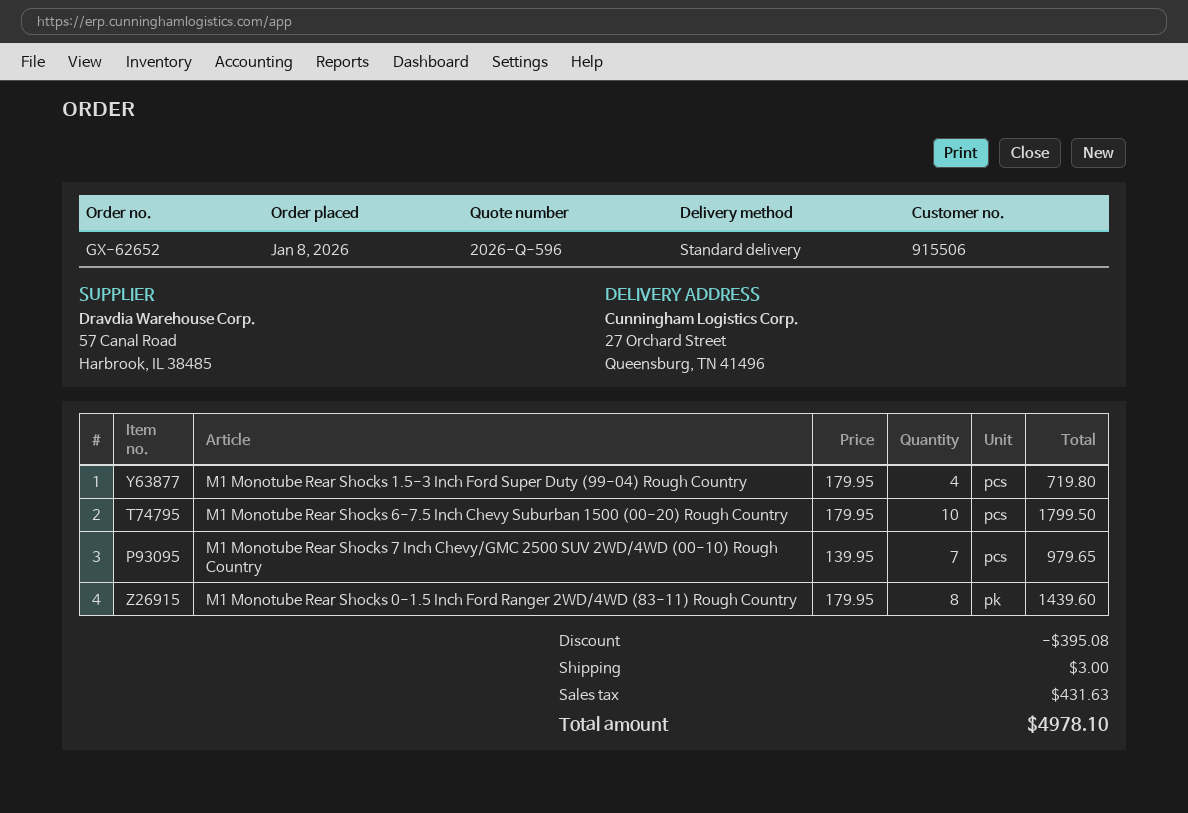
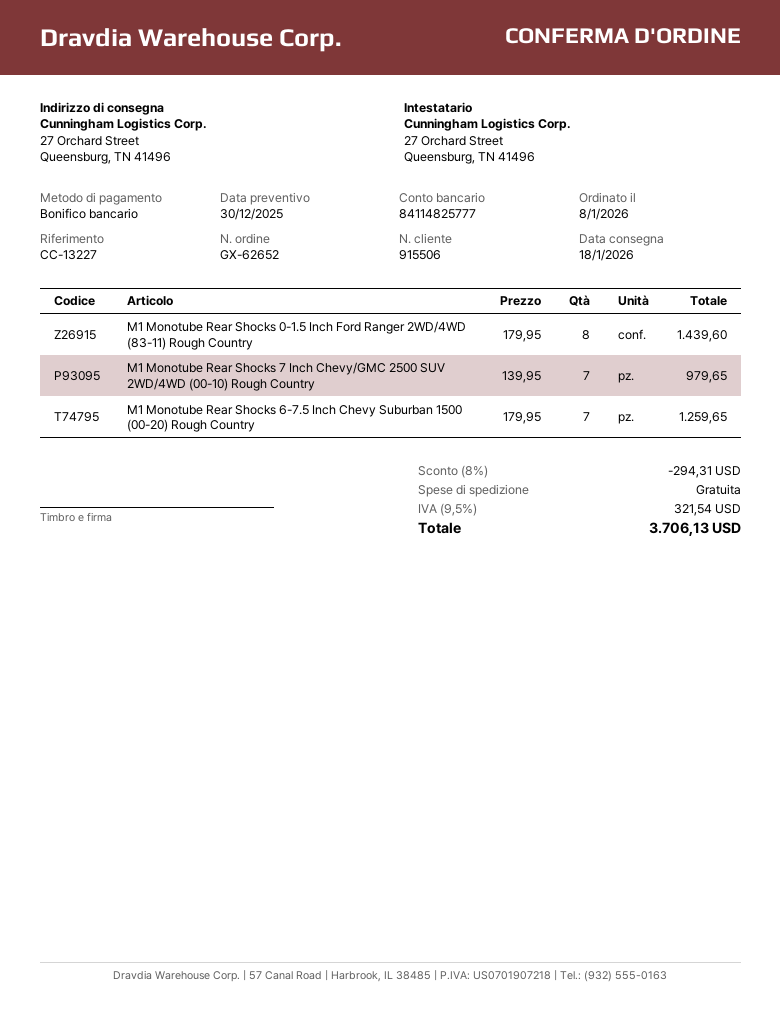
M1 Monotube Rear Shocks 1.5-3 Inch Ford Super Duty (99-04) Rough Country: 4 x 179.95 = 719.80 -> none
M1 Monotube Rear Shocks 6-7.5 Inch Chevy Suburban 1500 (00-20) Rough Country: 10 x 179.95 = 1799.50 -> 7 x 179.95 = 1259.65
discount: 395.08 -> 294.31
shipping: 3.00 -> 0.00
tax: 431.63 -> 321.54
total: 4978.10 -> 3706.13

